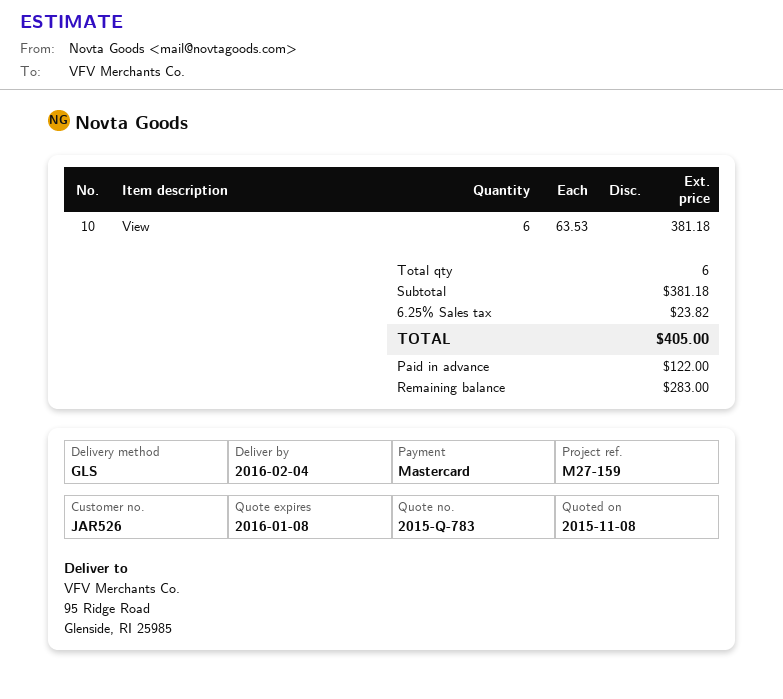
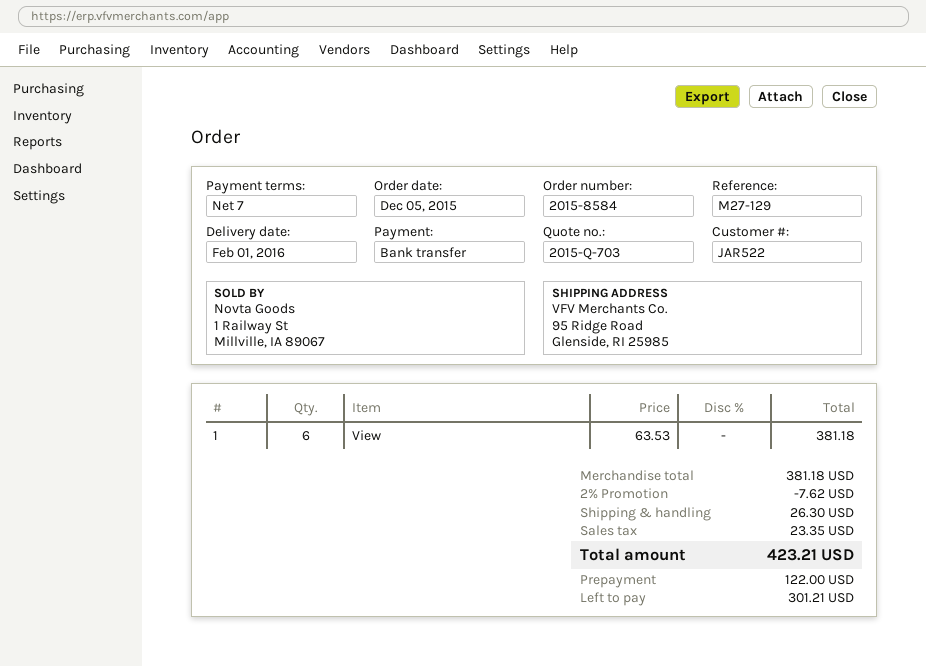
quote number: 2015-Q-783 -> 2015-Q-703
delivery date: 2016-02-04 -> 2016-02-01
customer number: JAR526 -> JAR522
reference: M27-159 -> M27-129
payment method: Mastercard -> bank transfer
discount: none -> 2% = 7.62
shipping: none -> 26.30
tax: 23.82 -> 23.35
total: 405.00 -> 423.21
balance: 283.00 -> 301.21

